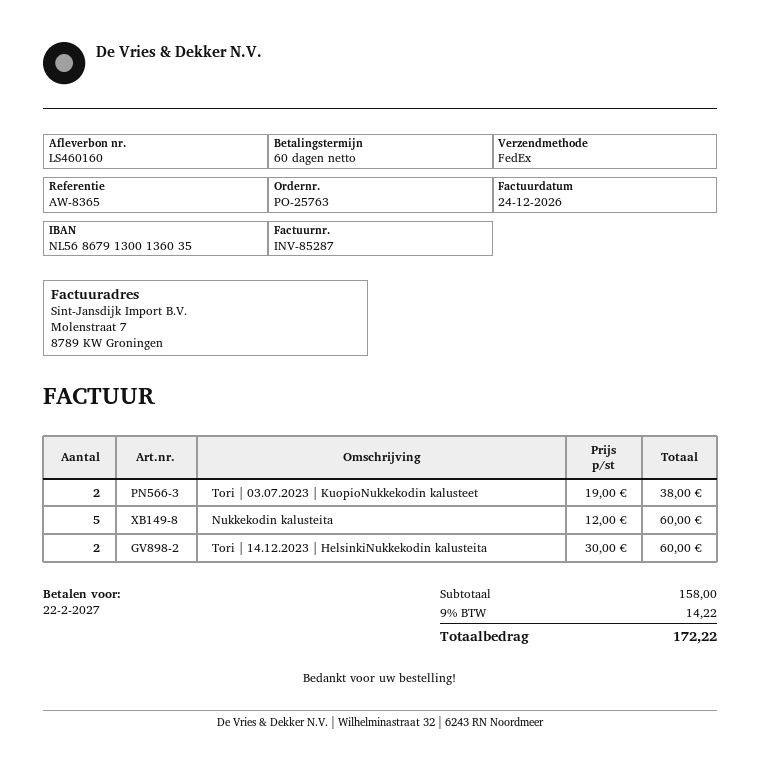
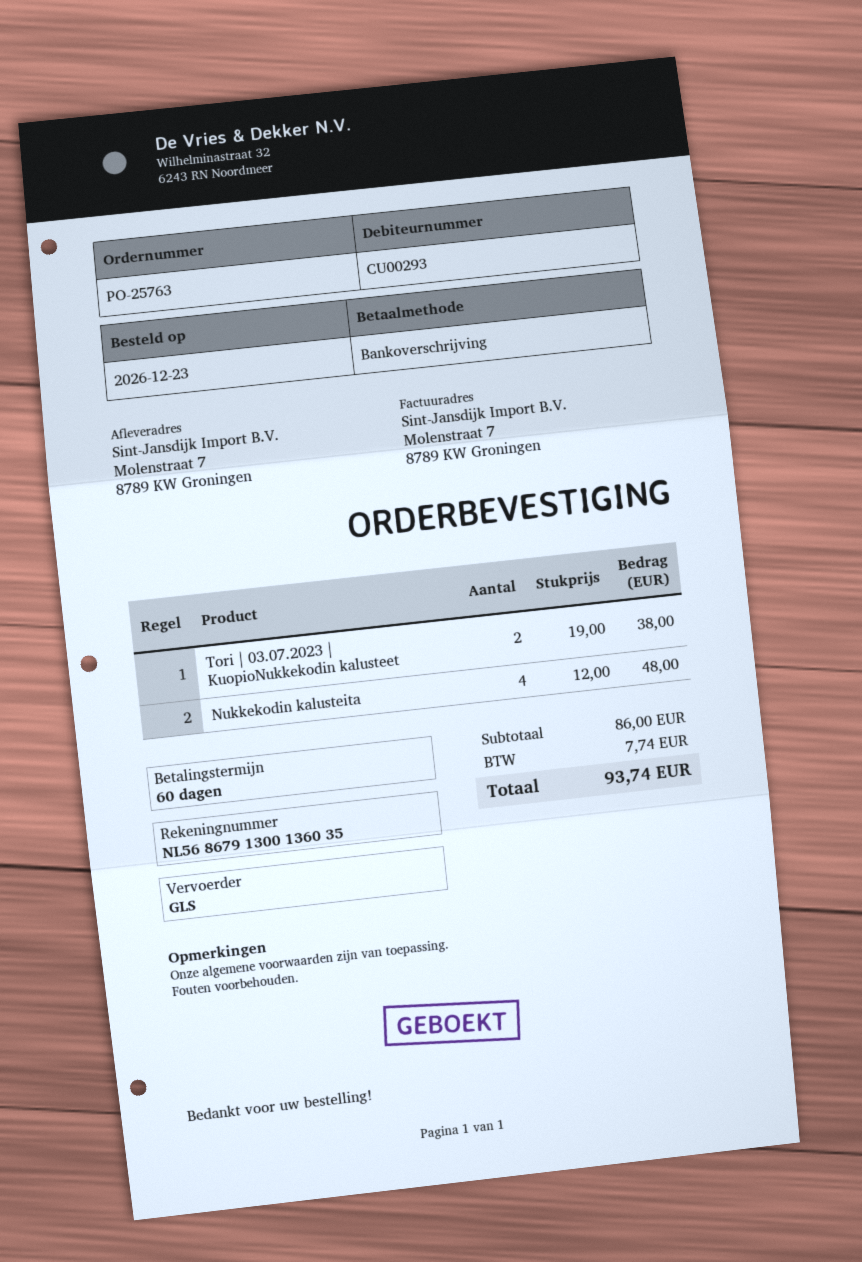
shipping method: FedEx -> GLS
Nukkekodin kalusteita: 5 x 12.00 = 60.00 -> 4 x 12.00 = 48.00
Tori | 14.12.2023 | HelsinkiNukkekodin kalusteita: 2 x 30.00 = 60.00 -> none
subtotal: 158.00 -> 86.00
tax: 14.22 -> 7.74
total: 172.22 -> 93.74

